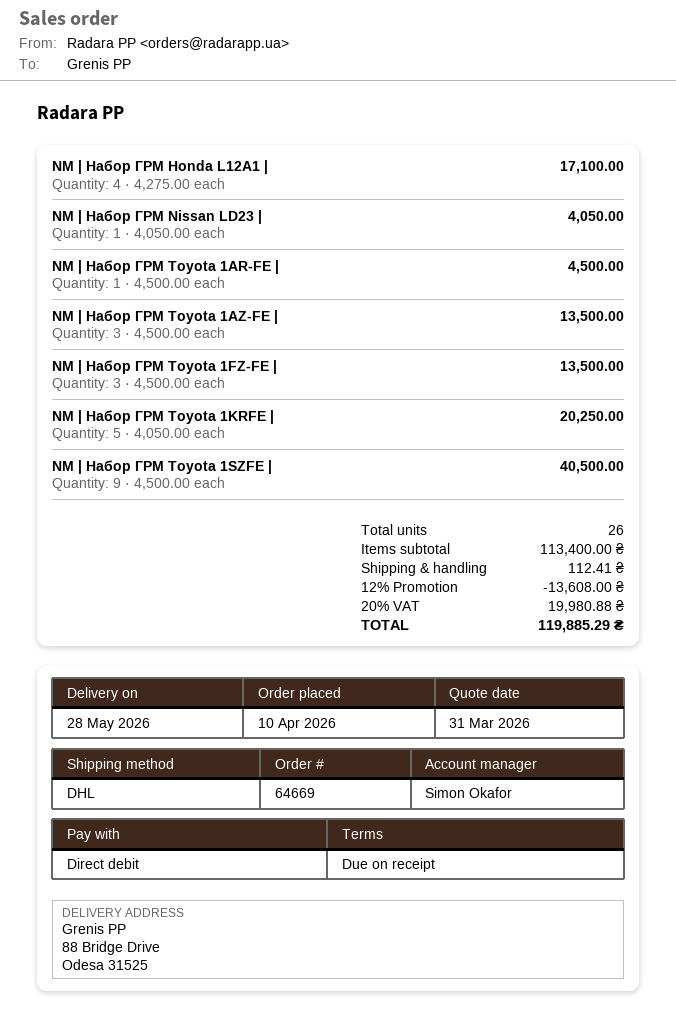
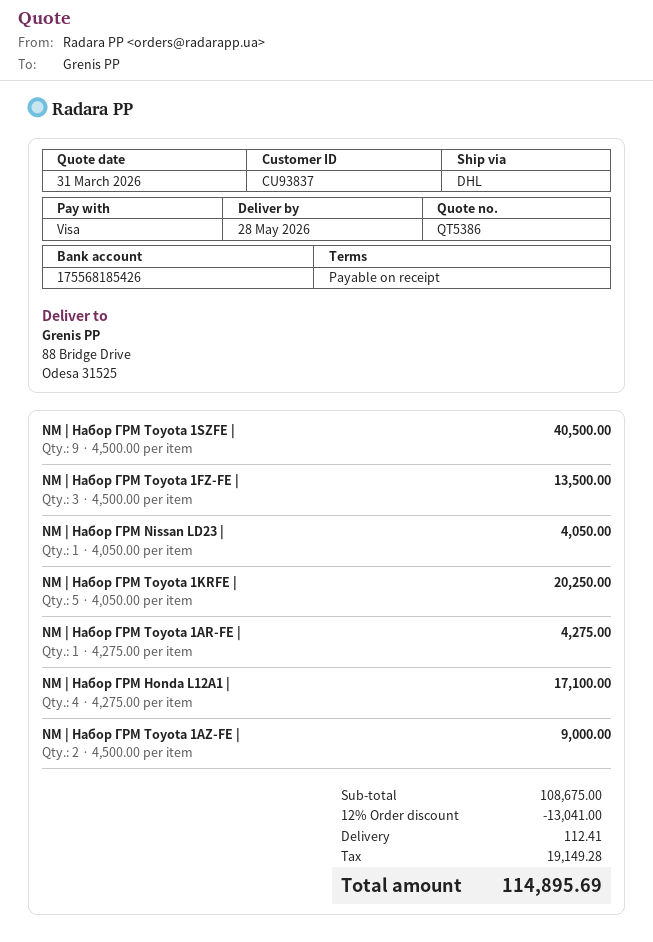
payment method: direct debit -> Visa
NM | Набор ГРМ Toyota 1AR-FE |: 1 x 4500.00 = 4500.00 -> 1 x 4275.00 = 4275.00
NM | Набор ГРМ Toyota 1AZ-FE |: 3 x 4500.00 = 13500.00 -> 2 x 4500.00 = 9000.00
subtotal: 113400.00 -> 108675.00
discount: 12% = 13608.00 -> 12% = 13041.00
tax: 19980.88 -> 19149.28
total: 119885.29 -> 114895.69

